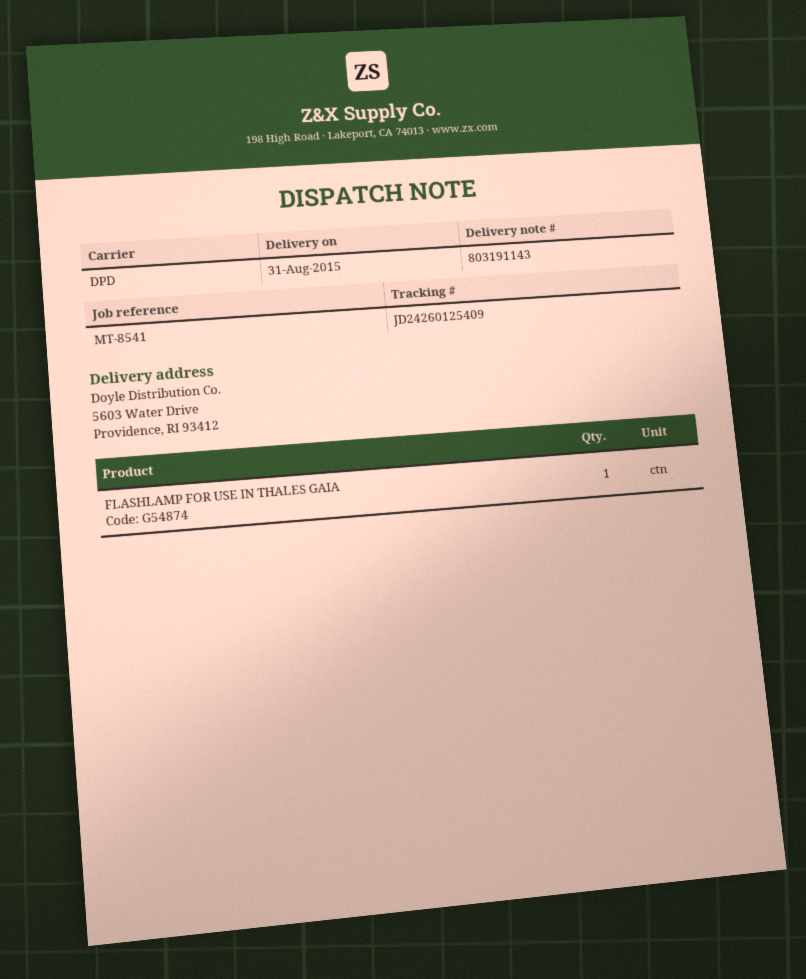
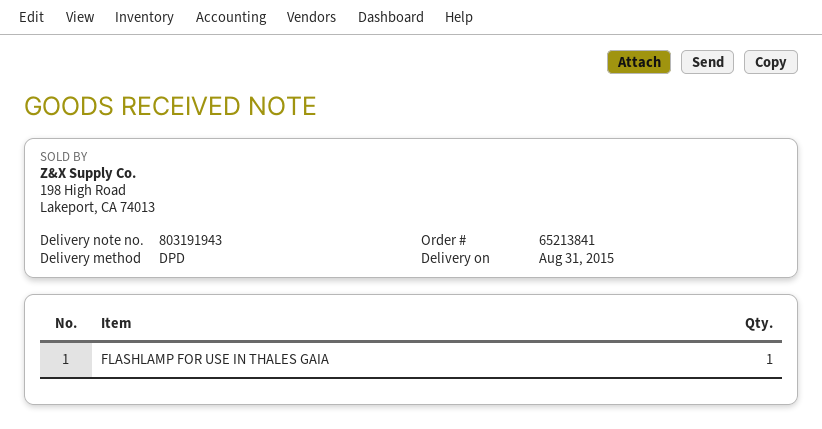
delivery note number: 803191143 -> 803191943

